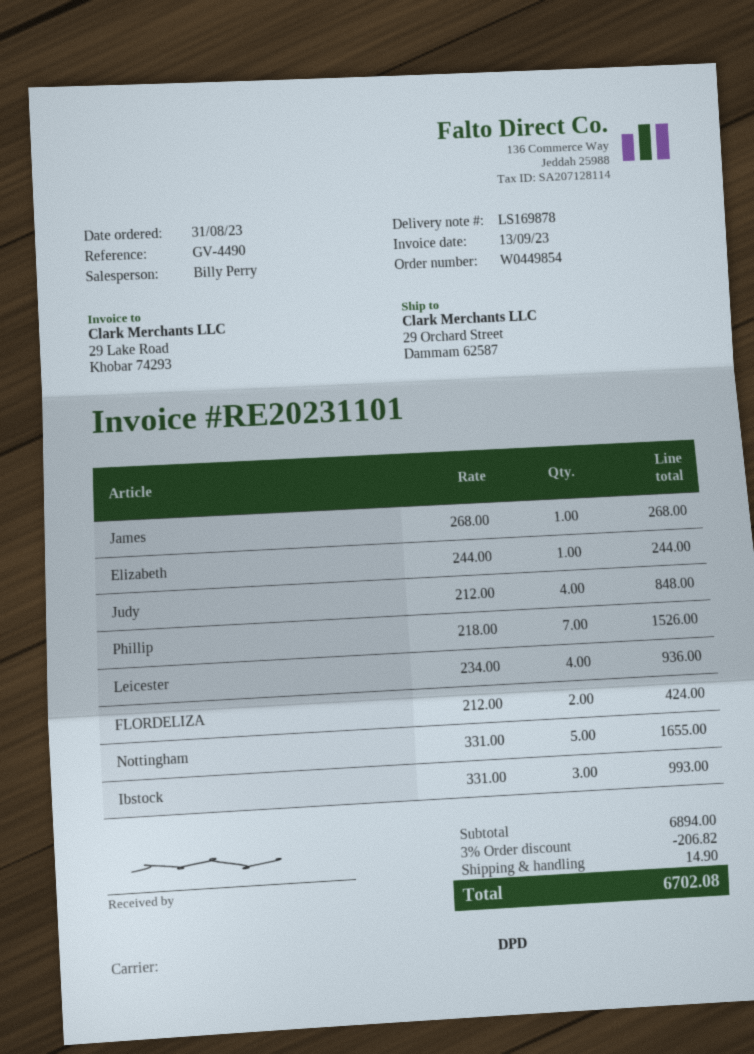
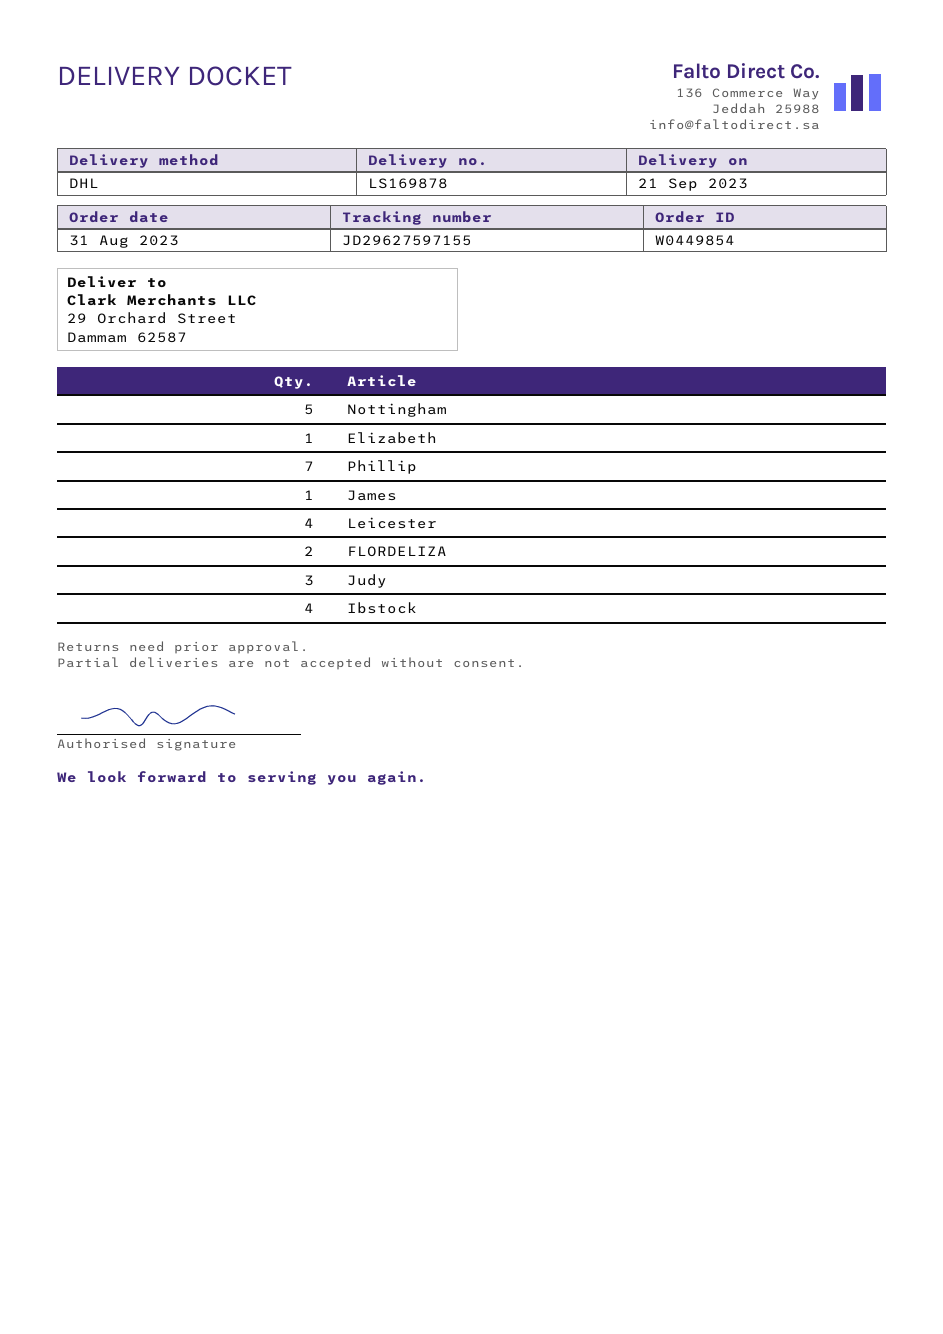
shipping method: DPD -> DHL
Judy: 4 -> 3
Ibstock: 3 -> 4

